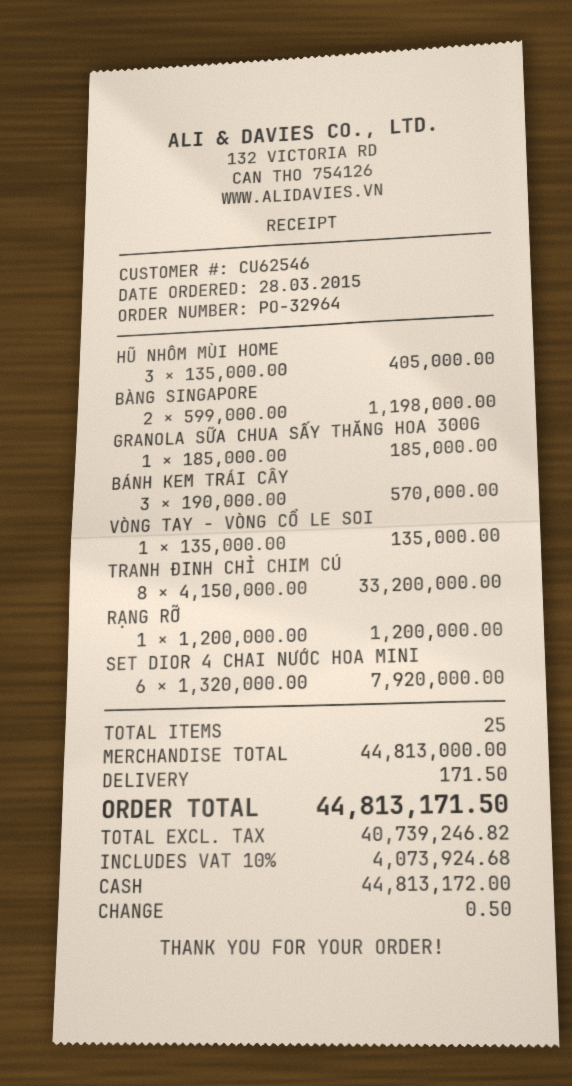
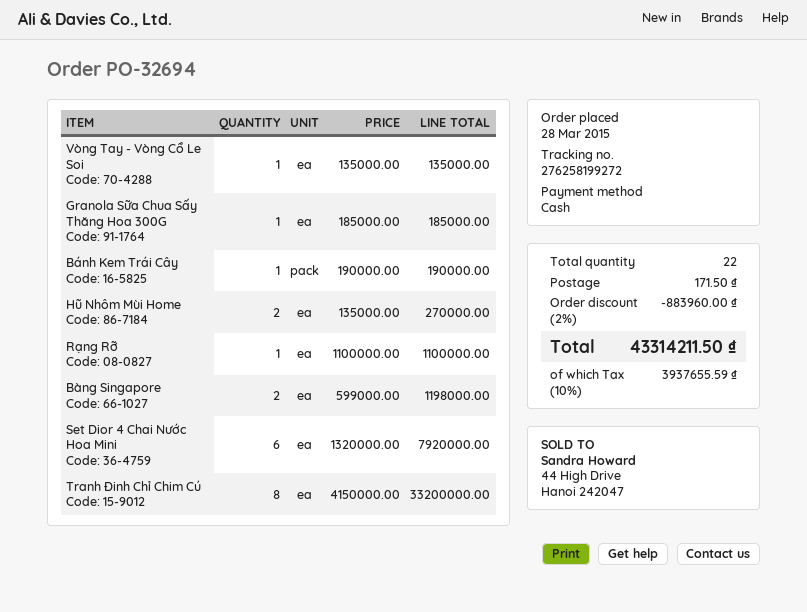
order number: PO-32964 -> PO-32694
HŨ NHÔM MÙI HOME: 3 x 135000.00 = 405000.00 -> 2 x 135000.00 = 270000.00
BÁNH KEM TRÁI CÂY: 3 x 190000.00 = 570000.00 -> 1 x 190000.00 = 190000.00
RẠNG RỠ: 1 x 1200000.00 = 1200000.00 -> 1 x 1100000.00 = 1100000.00
total quantity: 25 -> 22
discount: none -> 2% = 883960.00
tax: 10% = 4073924.68 -> 10% = 3937655.59
total: 44813171.50 -> 43314211.50

